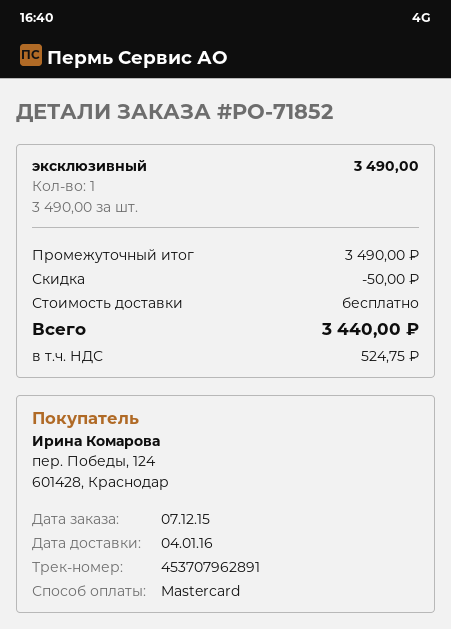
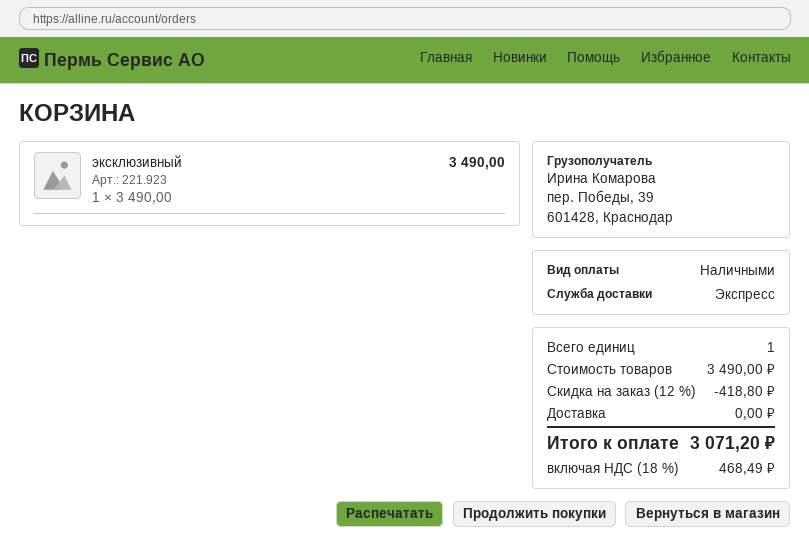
payment method: Mastercard -> cash
discount: 50.00 -> 418.80
tax: 524.75 -> 468.49
total: 3440.00 -> 3071.20

